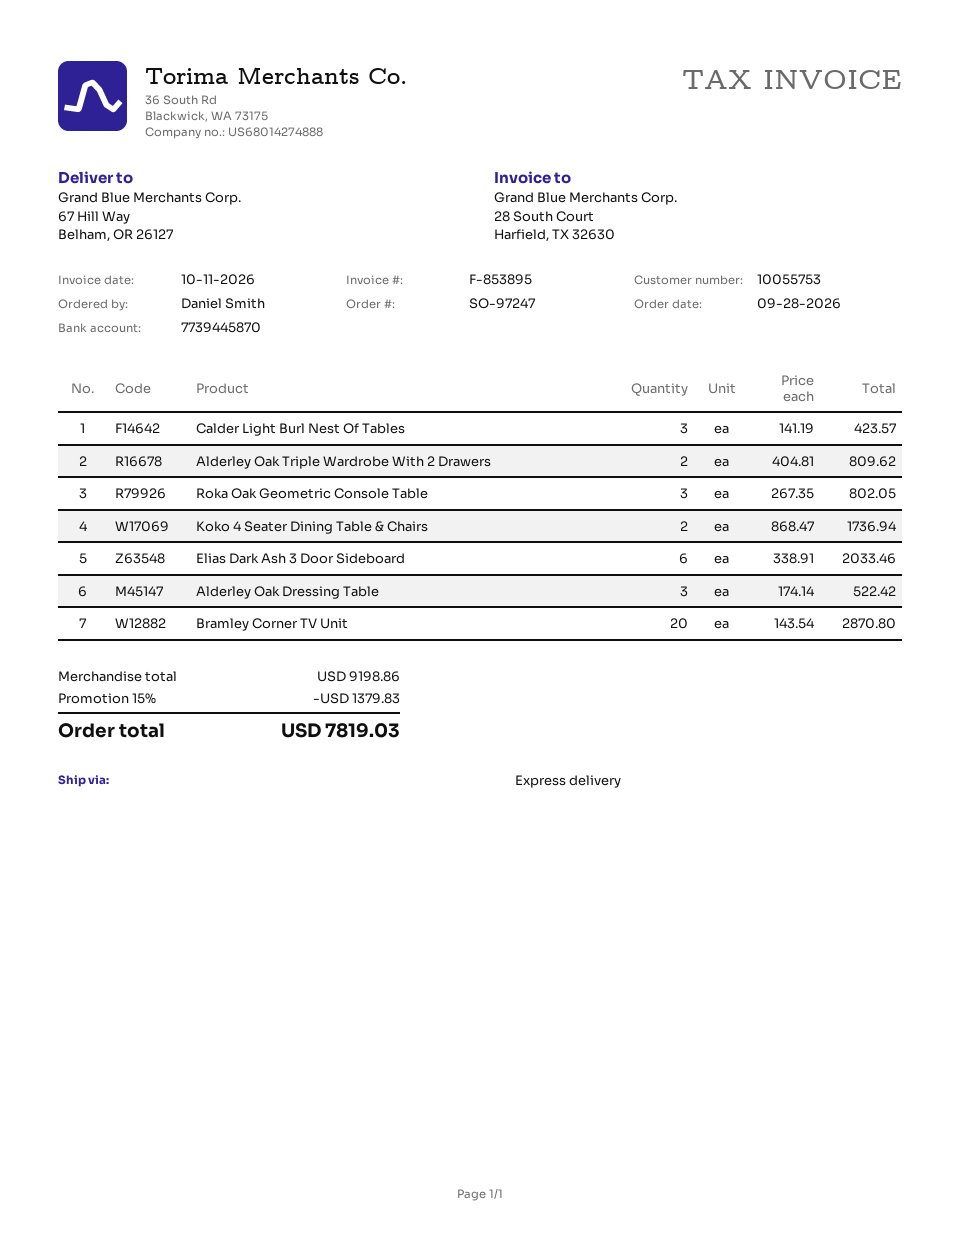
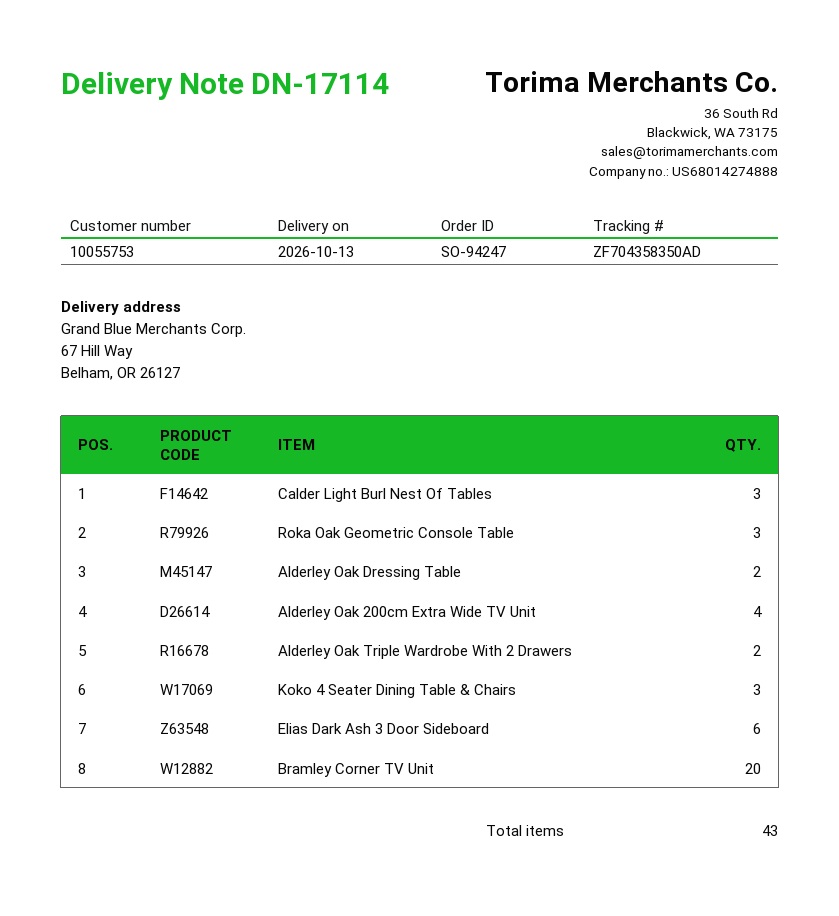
order number: SO-97247 -> SO-94247
Koko 4 Seater Dining Table & Chairs: 2 -> 3
Alderley Oak Dressing Table: 3 -> 2
Alderley Oak 200cm Extra Wide TV Unit: none -> 4

